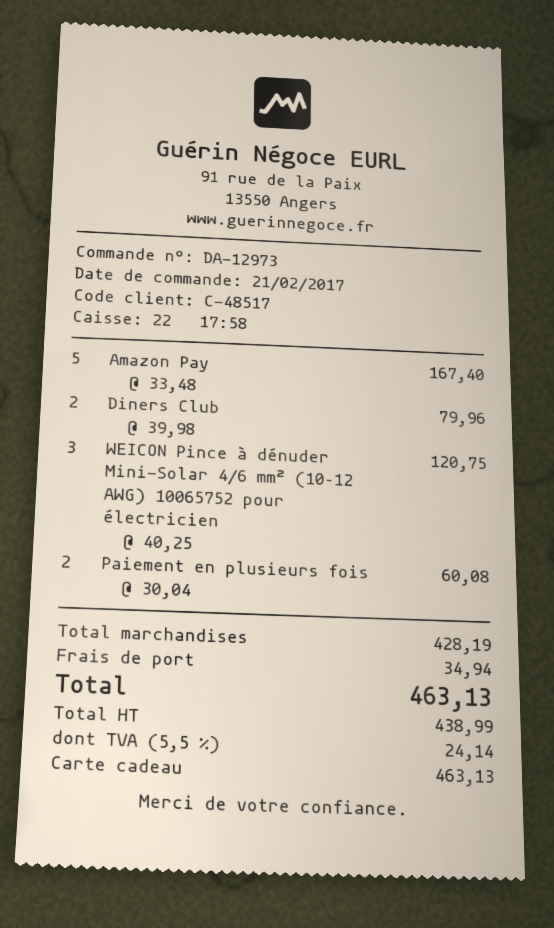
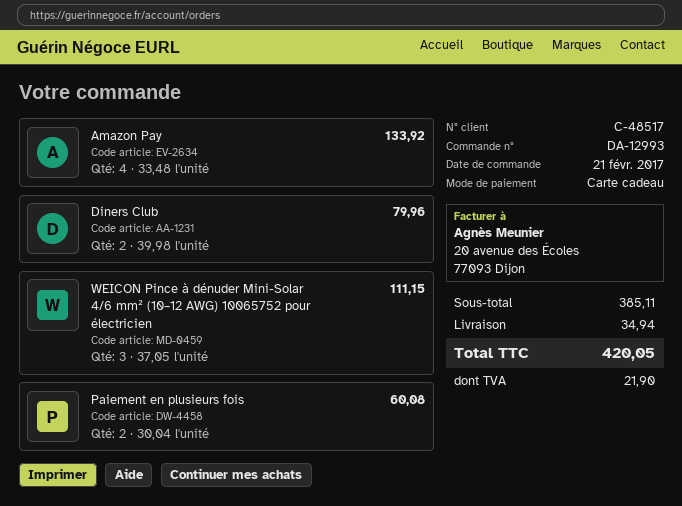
order number: DA-12973 -> DA-12993
Amazon Pay: 5 x 33.48 = 167.40 -> 4 x 33.48 = 133.92
WEICON Pince à dénuder Mini-Solar 4/6 mm² (10–12 AWG) 10065752 pour électricien: 3 x 40.25 = 120.75 -> 3 x 37.05 = 111.15
subtotal: 428.19 -> 385.11
tax: 24.14 -> 21.90
total: 463.13 -> 420.05

